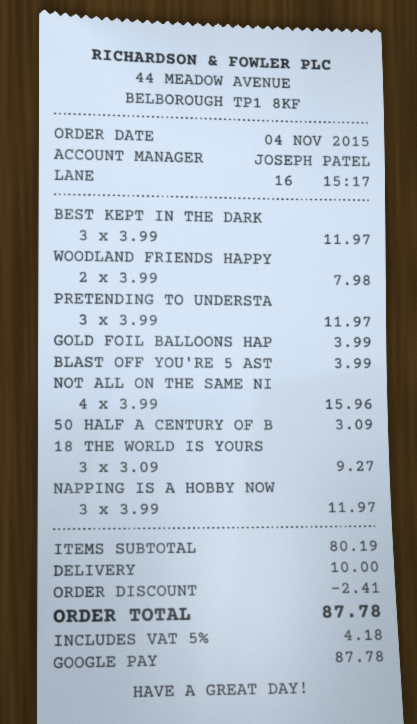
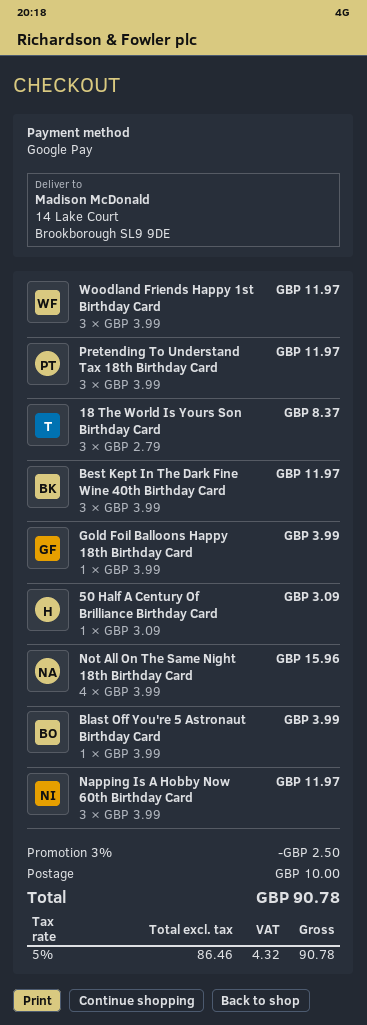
WOODLAND FRIENDS HAPPY: 2 x 3.99 = 7.98 -> 3 x 3.99 = 11.97
18 THE WORLD IS YOURS: 3 x 3.09 = 9.27 -> 3 x 2.79 = 8.37
discount: 2.41 -> 2.50
tax: 5% = 4.18 -> 5% = 4.32
total: 87.78 -> 90.78

